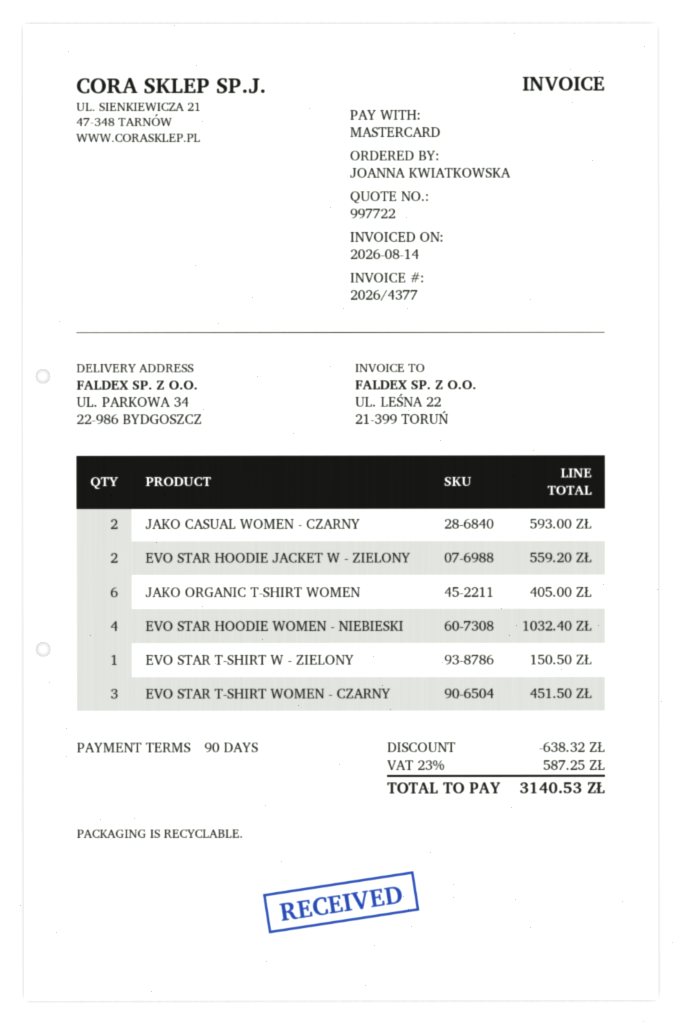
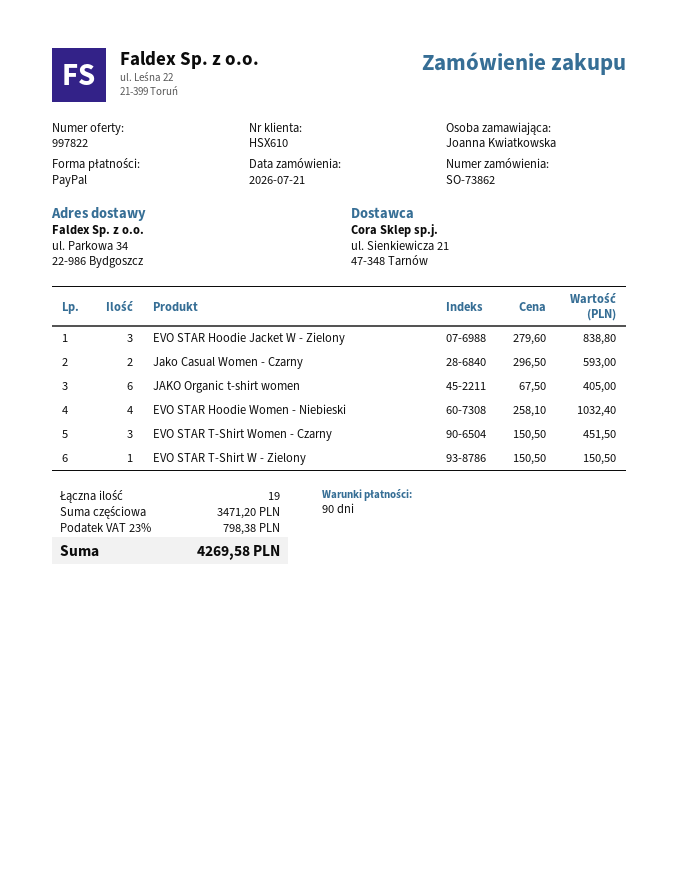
quote number: 997722 -> 997822
payment method: Mastercard -> PayPal
EVO STAR HOODIE JACKET W - ZIELONY: 2 for 559.20 -> 3 for 838.80
discount: 638.32 -> none
tax: 23% = 587.25 -> 23% = 798.38
total: 3140.53 -> 4269.58

